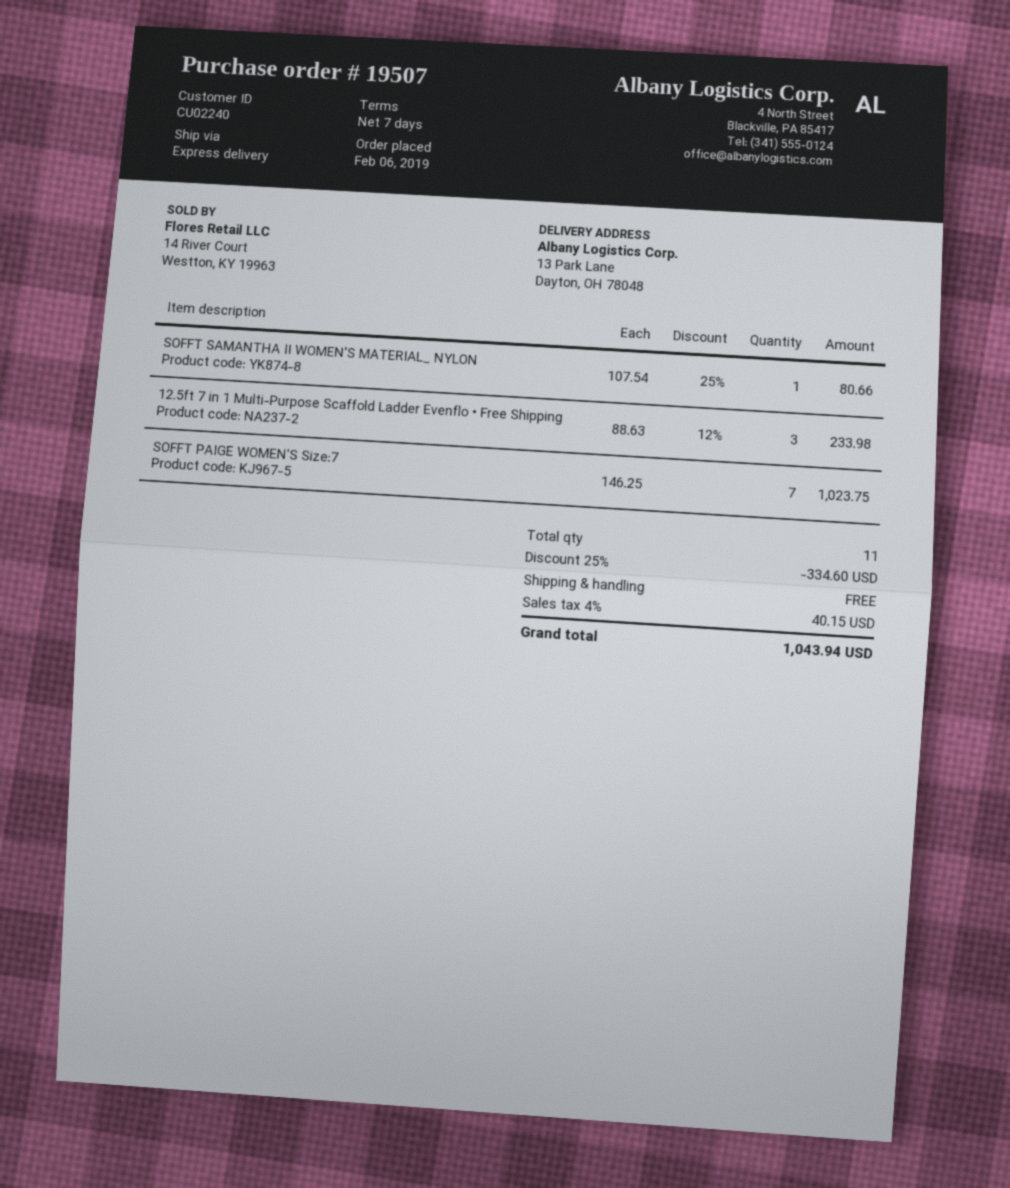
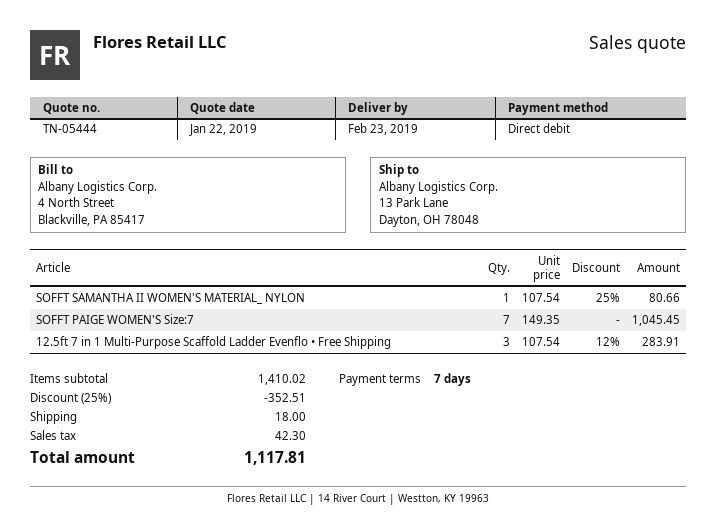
12.5ft 7 in 1 Multi-Purpose Scaffold Ladder Evenflo • Free Shipping: 3 x 88.63 - 12% = 233.98 -> 3 x 107.54 - 12% = 283.91
SOFFT PAIGE WOMEN'S Size:7: 7 x 146.25 = 1023.75 -> 7 x 149.35 = 1045.45
discount: 25% = 334.60 -> 25% = 352.51
shipping: 0.00 -> 18.00
tax: 40.15 -> 42.30
total: 1043.94 -> 1117.81

